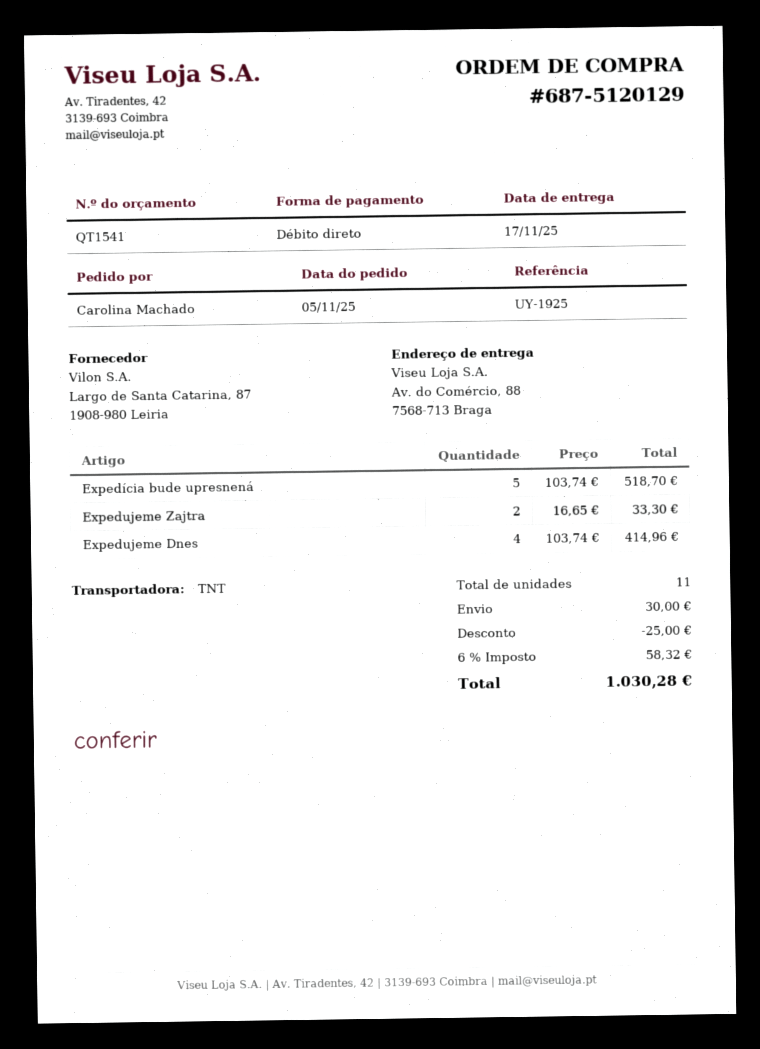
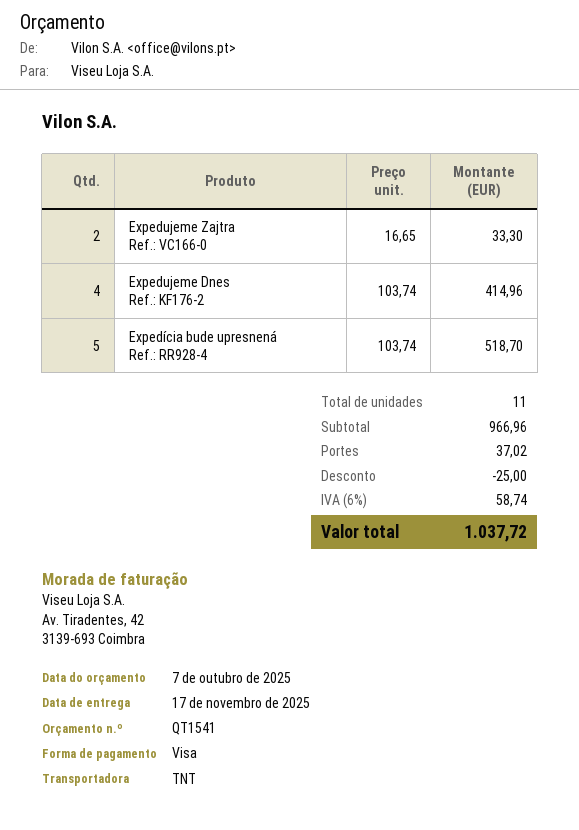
payment method: direct debit -> Visa
shipping: 30.00 -> 37.02
tax: 6% = 58.32 -> 6% = 58.74
total: 1030.28 -> 1037.72

